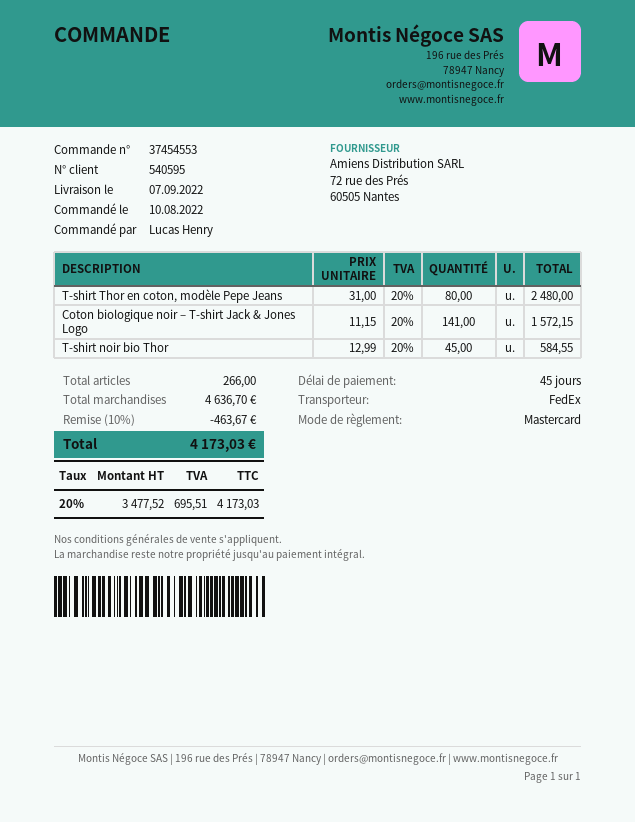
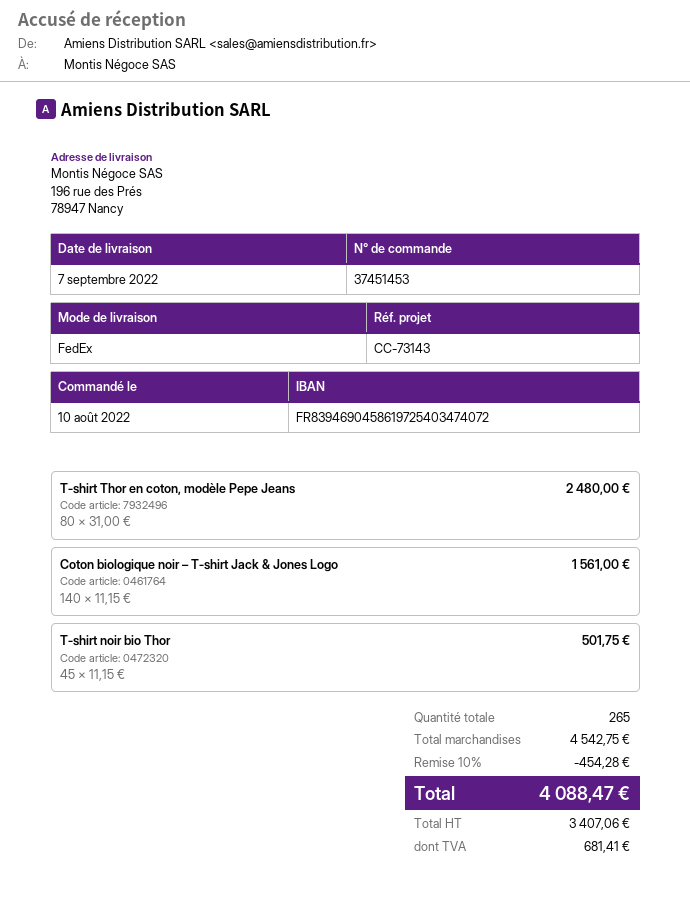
order number: 37454553 -> 37451453
Coton biologique noir – T‑shirt Jack & Jones Logo: 141 x 11.15 = 1572.15 -> 140 x 11.15 = 1561.00
T‑shirt noir bio Thor: 45 x 12.99 = 584.55 -> 45 x 11.15 = 501.75
total quantity: 266 -> 265
subtotal: 4636.70 -> 4542.75
discount: 10% = 463.67 -> 10% = 454.28
net: 3477.52 -> 3407.06
tax: 695.51 -> 681.41
total: 4173.03 -> 4088.47

